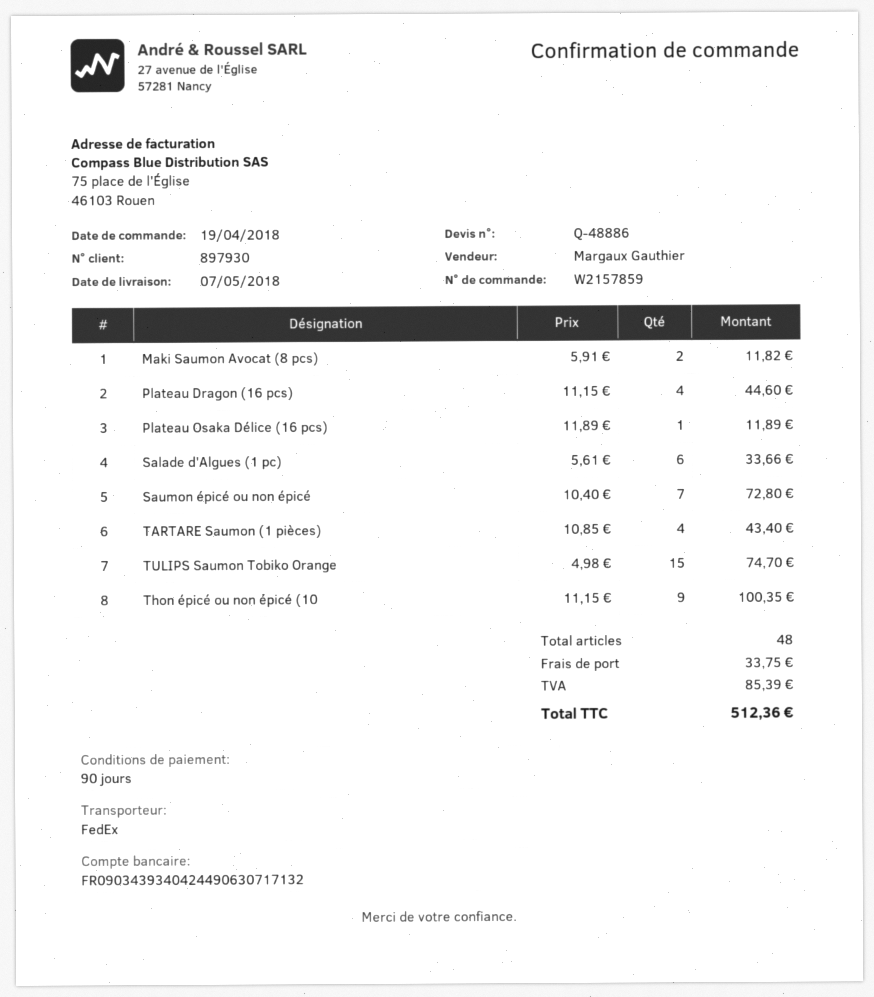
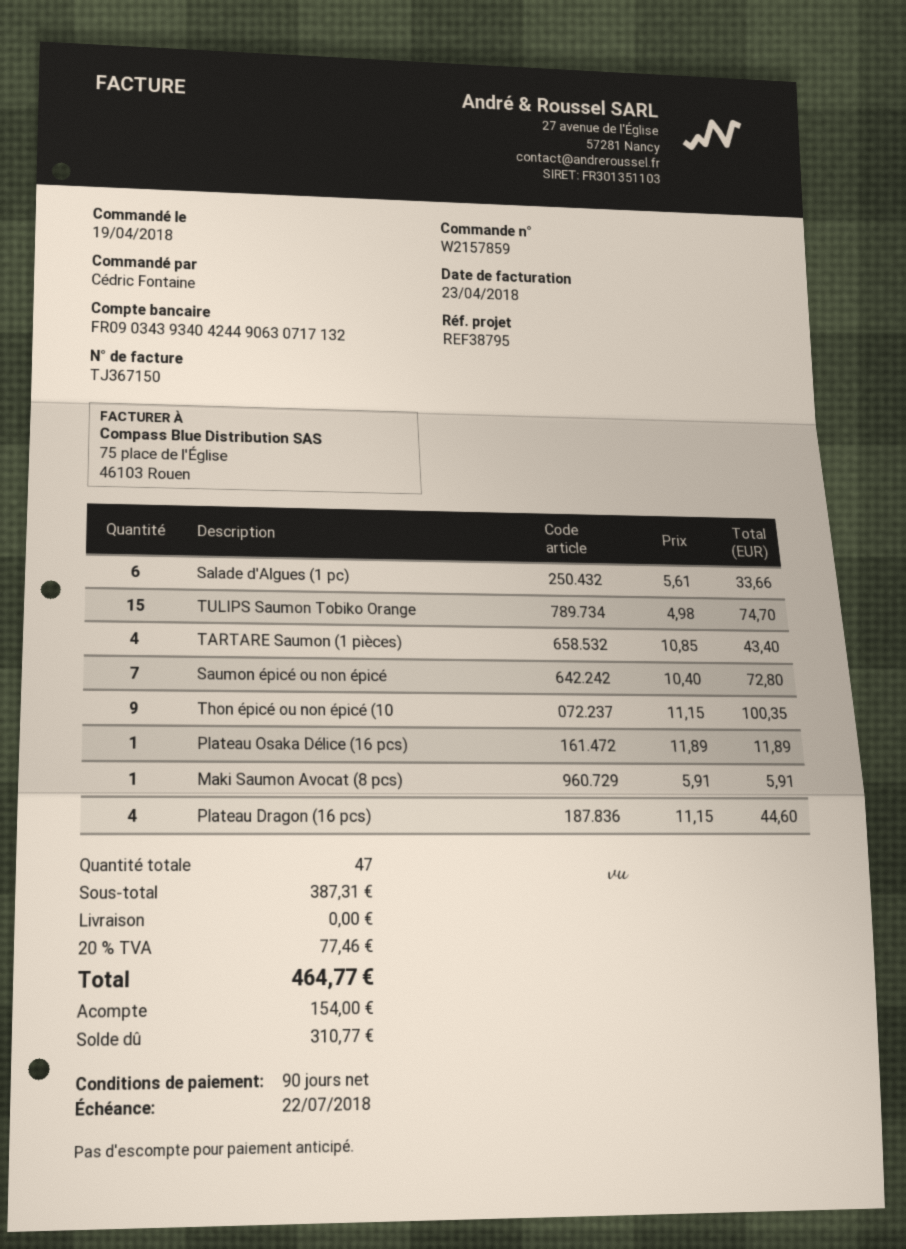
Maki Saumon Avocat (8 pcs): 2 x 5.91 = 11.82 -> 1 x 5.91 = 5.91
total quantity: 48 -> 47
shipping: 33.75 -> 0.00
tax: 85.39 -> 77.46
total: 512.36 -> 464.77

